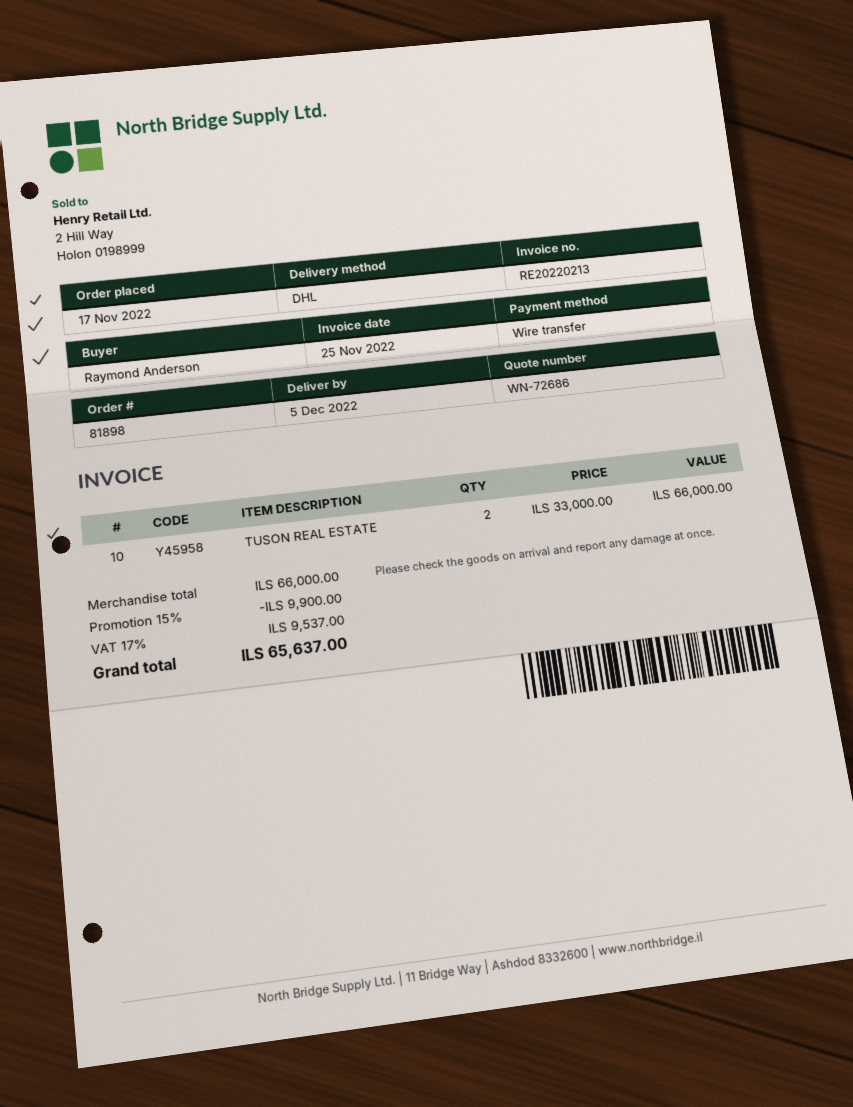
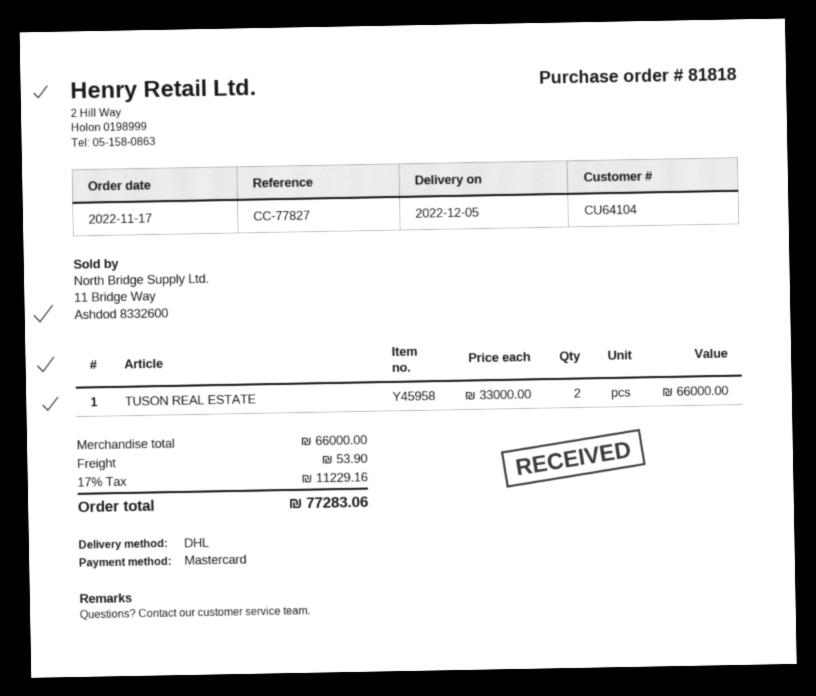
order number: 81898 -> 81818
payment method: bank transfer -> Mastercard
discount: 15% = 9900.00 -> none
shipping: none -> 53.90
tax: 17% = 9537.00 -> 17% = 11229.16
total: 65637.00 -> 77283.06

